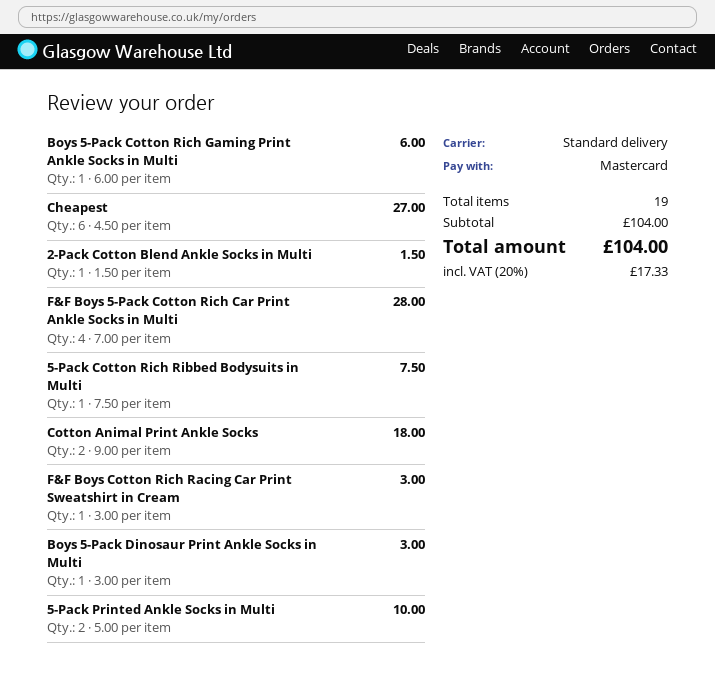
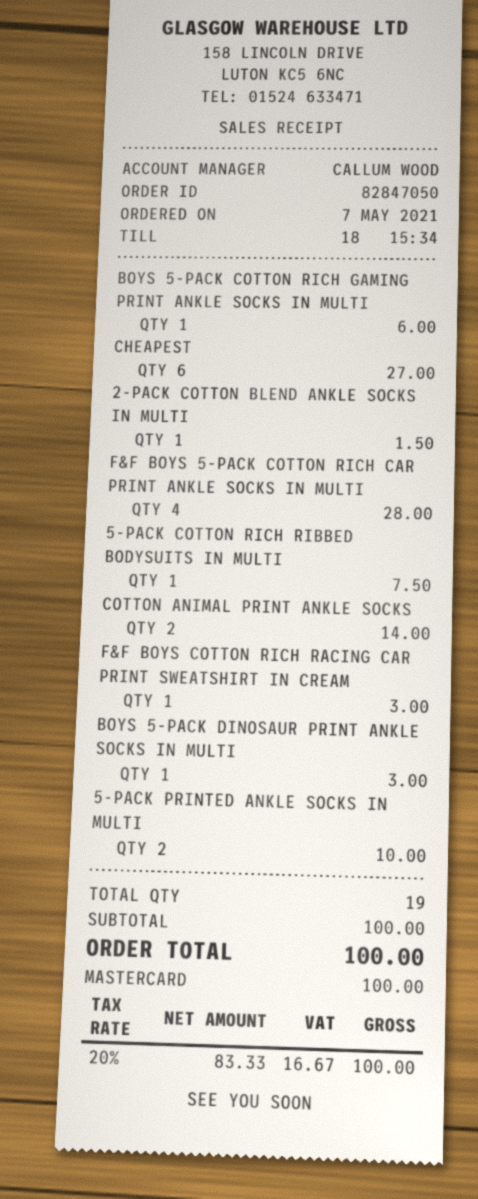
Cotton Animal Print Ankle Socks: 2 for 18.00 -> 2 for 14.00
subtotal: 104.00 -> 100.00
tax: 20% = 17.33 -> 20% = 16.67
total: 104.00 -> 100.00

